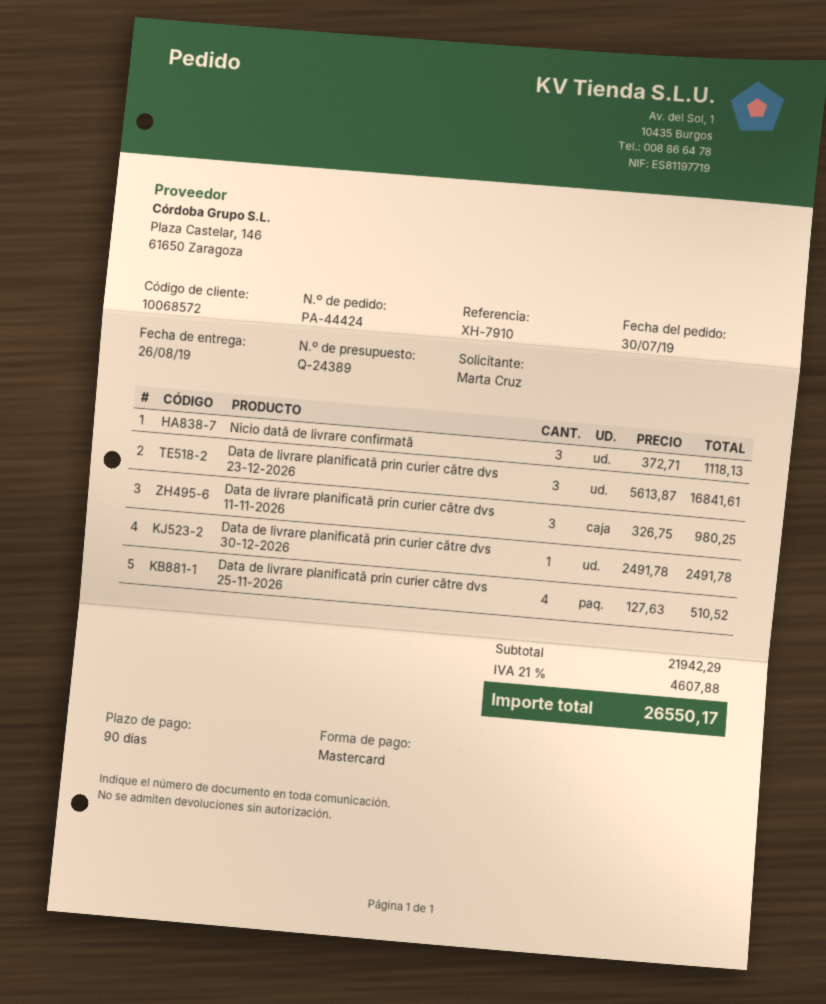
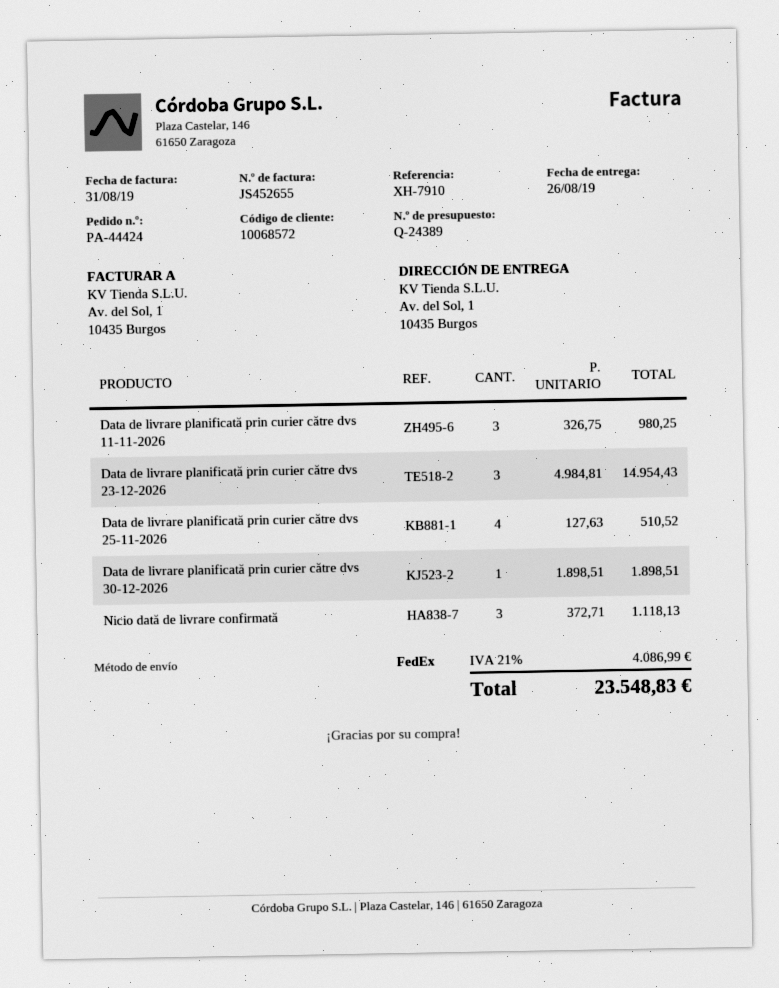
Data de livrare planificată prin curier către dvs 23-12-2026: 3 x 5613.87 = 16841.61 -> 3 x 4984.81 = 14954.43
Data de livrare planificată prin curier către dvs 30-12-2026: 1 x 2491.78 = 2491.78 -> 1 x 1898.51 = 1898.51
tax: 21% = 4607.88 -> 21% = 4086.99
total: 26550.17 -> 23548.83

